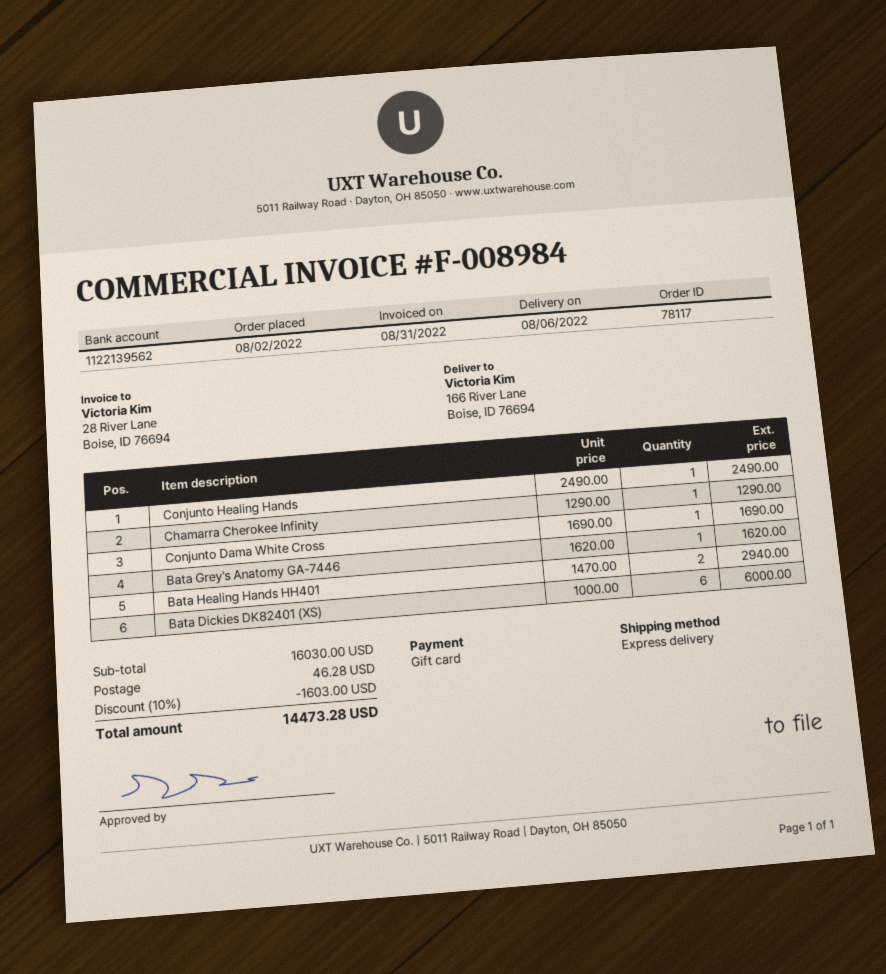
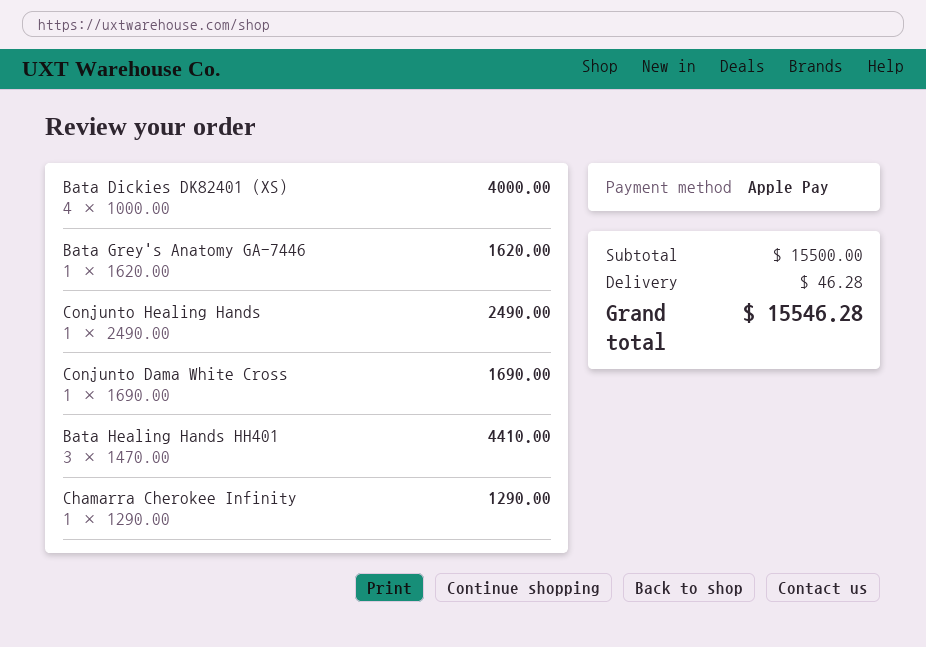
payment method: gift card -> Apple Pay
Bata Healing Hands HH401: 2 x 1470.00 = 2940.00 -> 3 x 1470.00 = 4410.00
Bata Dickies DK82401 (XS): 6 x 1000.00 = 6000.00 -> 4 x 1000.00 = 4000.00
subtotal: 16030.00 -> 15500.00
discount: 10% = 1603.00 -> none
total: 14473.28 -> 15546.28

